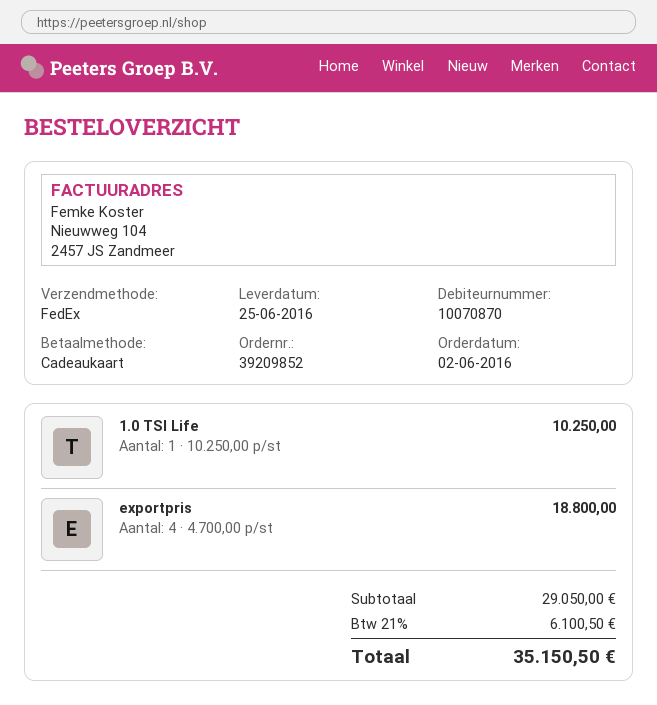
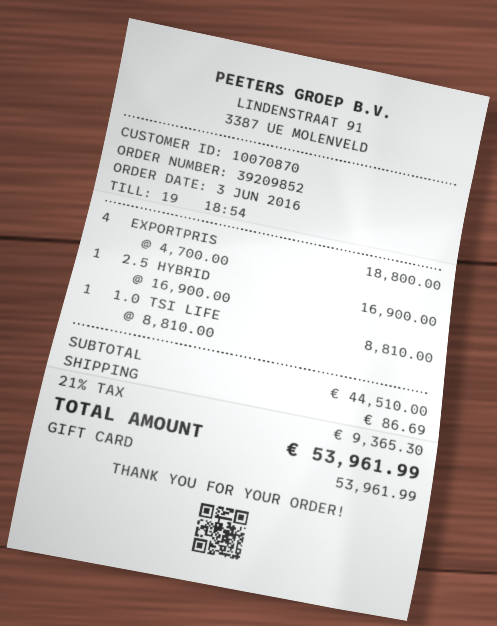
order date: 2016-06-02 -> 2016-06-03
1.0 TSI Life: 1 x 10250.00 = 10250.00 -> 1 x 8810.00 = 8810.00
2.5 HYBRID: none -> 1 x 16900.00 = 16900.00
subtotal: 29050.00 -> 44510.00
shipping: none -> 86.69
tax: 21% = 6100.50 -> 21% = 9365.30
total: 35150.50 -> 53961.99

